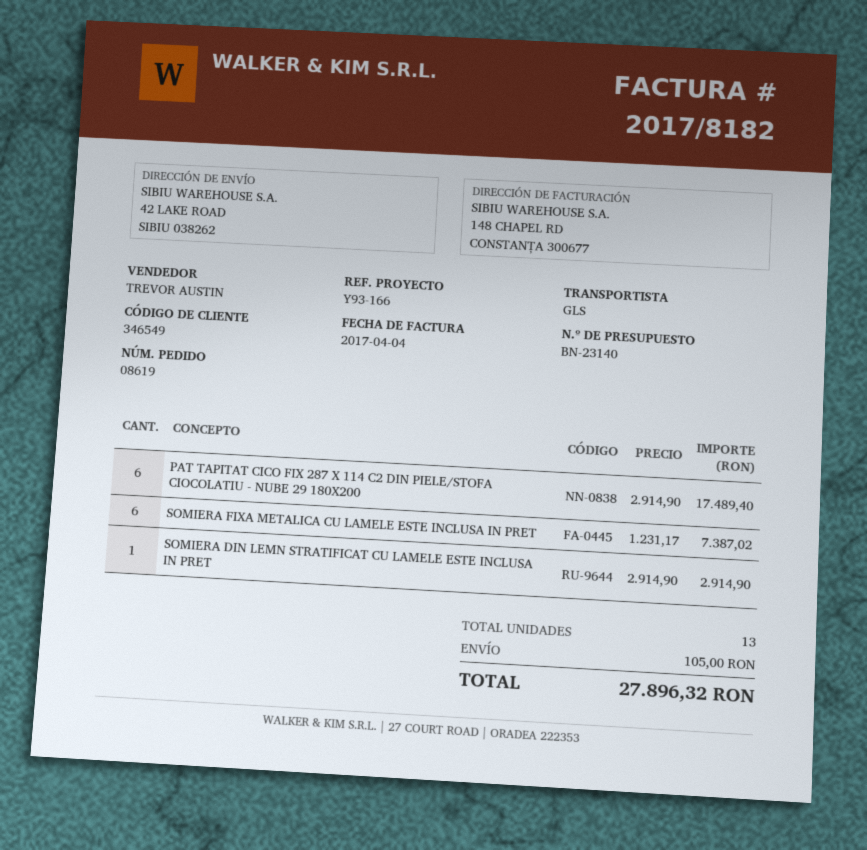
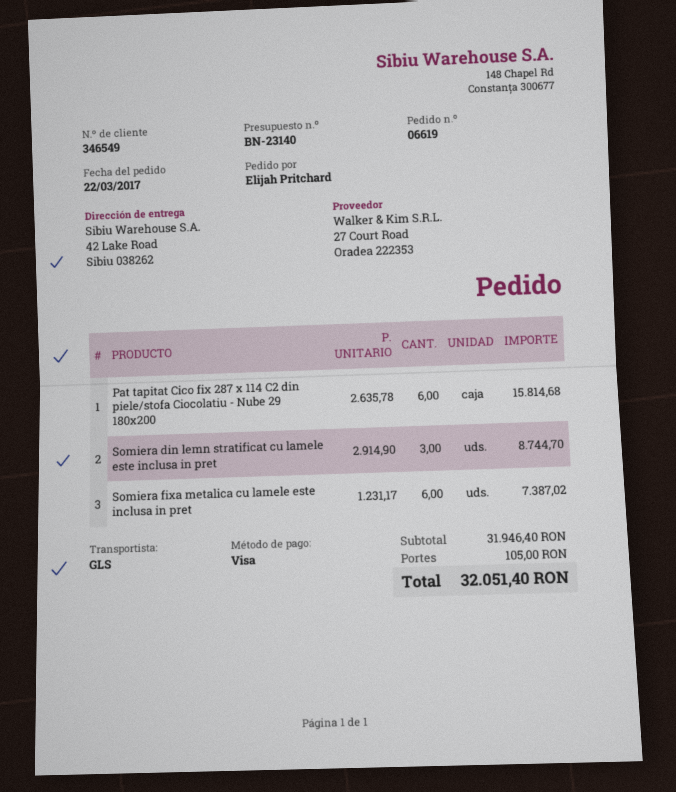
order number: 08619 -> 06619
PAT TAPITAT CICO FIX 287 X 114 C2 DIN PIELE/STOFA CIOCOLATIU - NUBE 29 180X200: 6 x 2914.90 = 17489.40 -> 6 x 2635.78 = 15814.68
SOMIERA DIN LEMN STRATIFICAT CU LAMELE ESTE INCLUSA IN PRET: 1 x 2914.90 = 2914.90 -> 3 x 2914.90 = 8744.70
total: 27896.32 -> 32051.40

